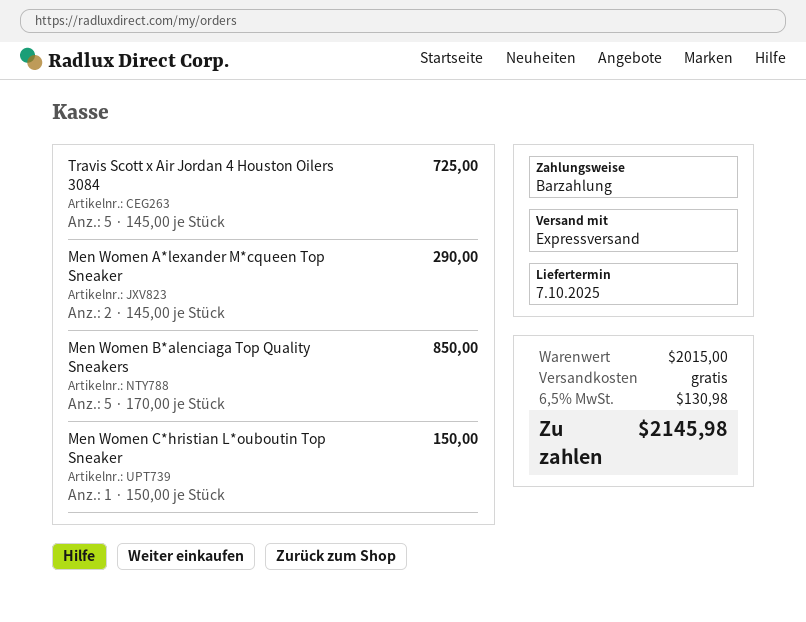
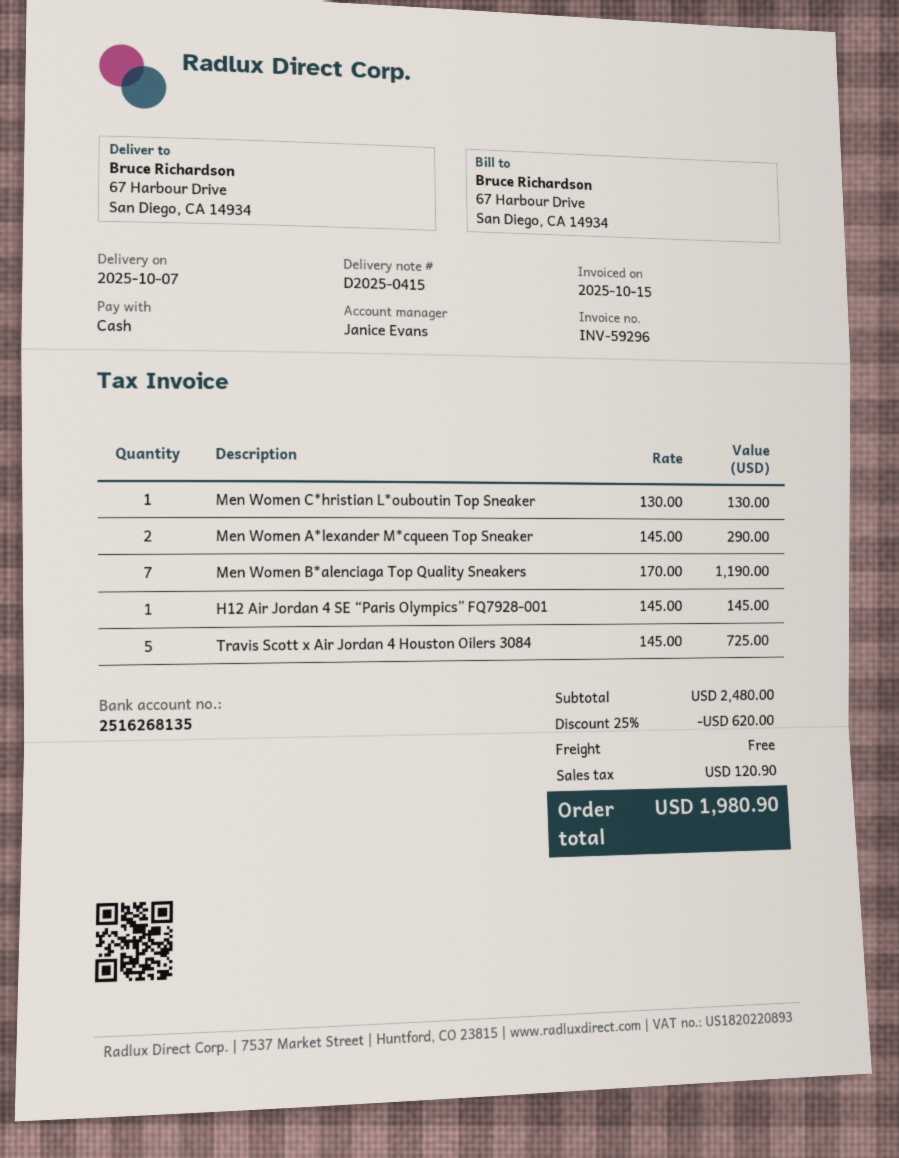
Men Women B*alenciaga Top Quality Sneakers: 5 x 170.00 = 850.00 -> 7 x 170.00 = 1190.00
Men Women C*hristian L*ouboutin Top Sneaker: 1 x 150.00 = 150.00 -> 1 x 130.00 = 130.00
H12 Air Jordan 4 SE “Paris Olympics” FQ7928-001: none -> 1 x 145.00 = 145.00
subtotal: 2015.00 -> 2480.00
discount: none -> 25% = 620.00
tax: 130.98 -> 120.90
total: 2145.98 -> 1980.90

